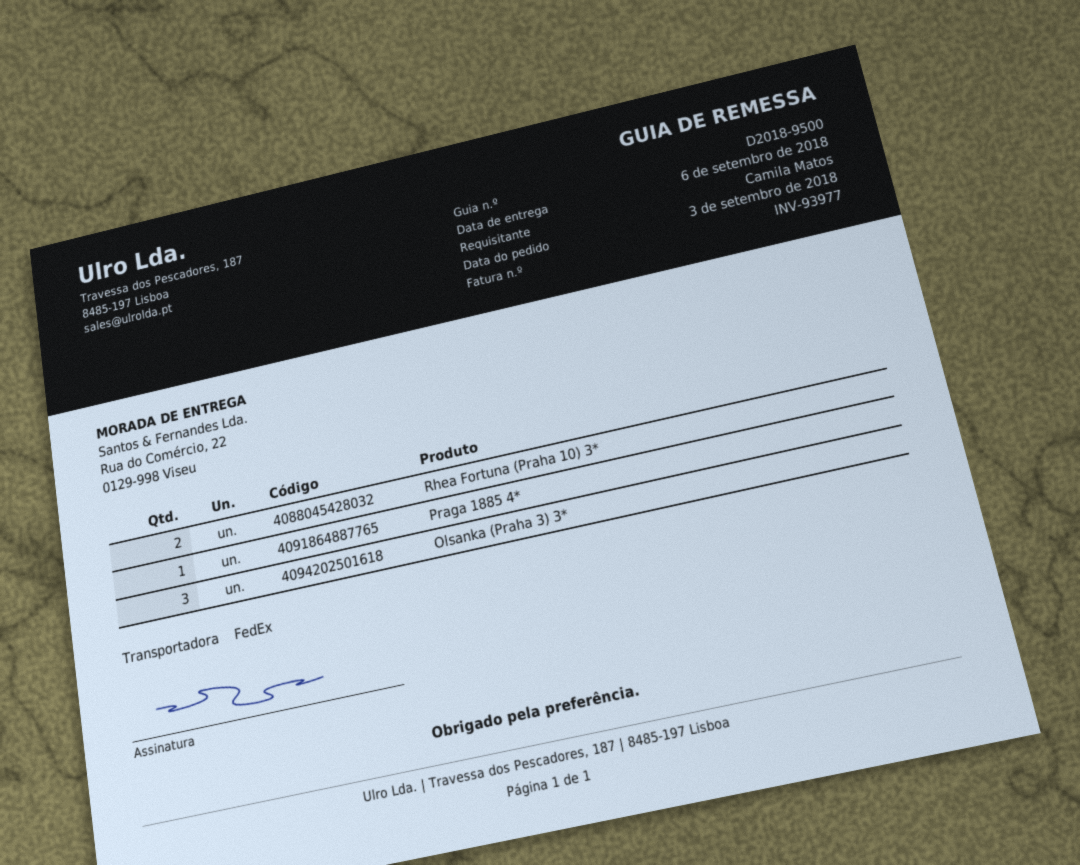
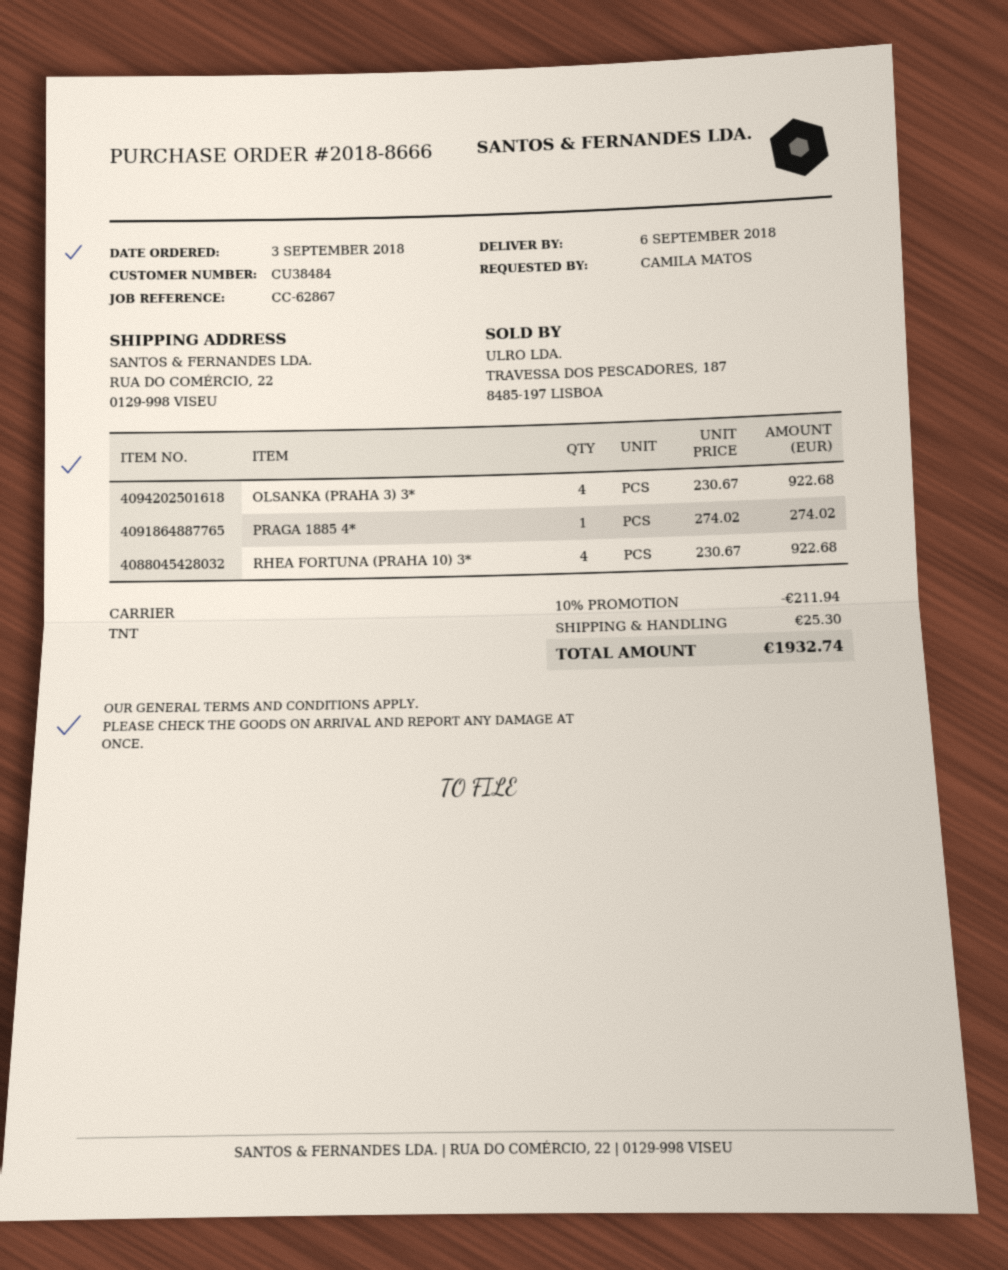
shipping method: FedEx -> TNT
Rhea Fortuna (Praha 10) 3*: 2 -> 4
Olsanka (Praha 3) 3*: 3 -> 4

